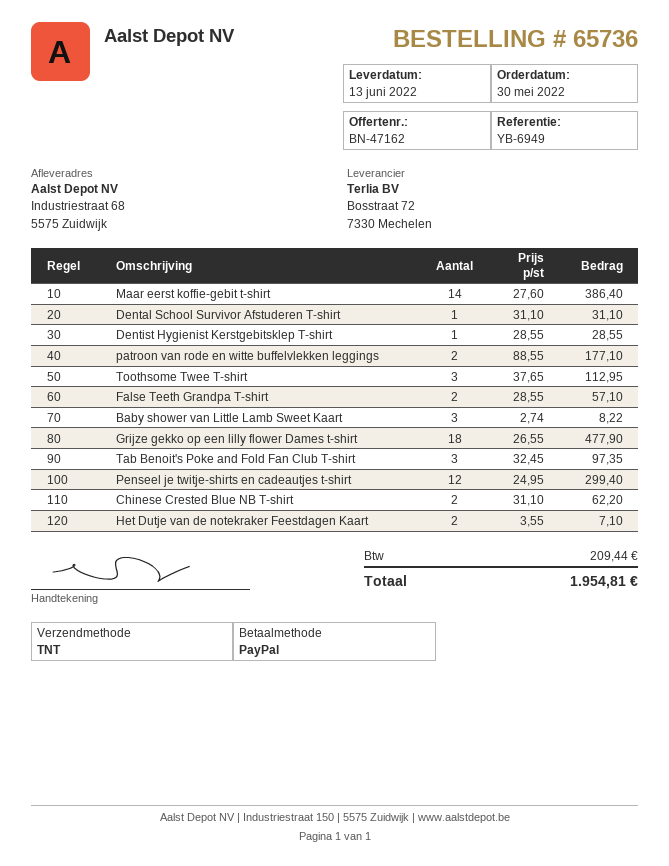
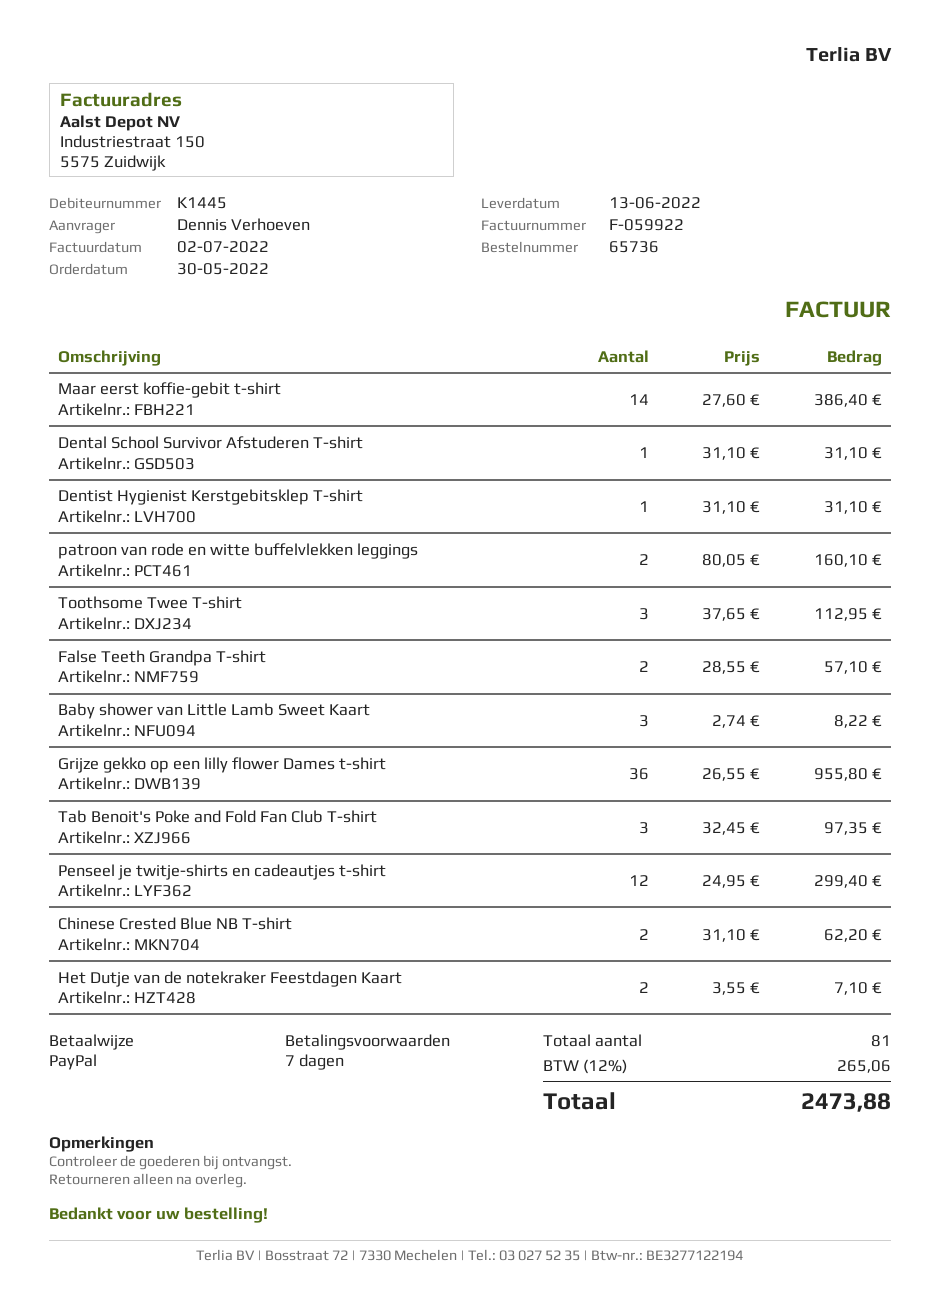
Dentist Hygienist Kerstgebitsklep T-shirt: 1 x 28.55 = 28.55 -> 1 x 31.10 = 31.10
patroon van rode en witte buffelvlekken leggings: 2 x 88.55 = 177.10 -> 2 x 80.05 = 160.10
Grijze gekko op een lilly flower Dames t-shirt: 18 x 26.55 = 477.90 -> 36 x 26.55 = 955.80
tax: 209.44 -> 265.06
total: 1954.81 -> 2473.88

